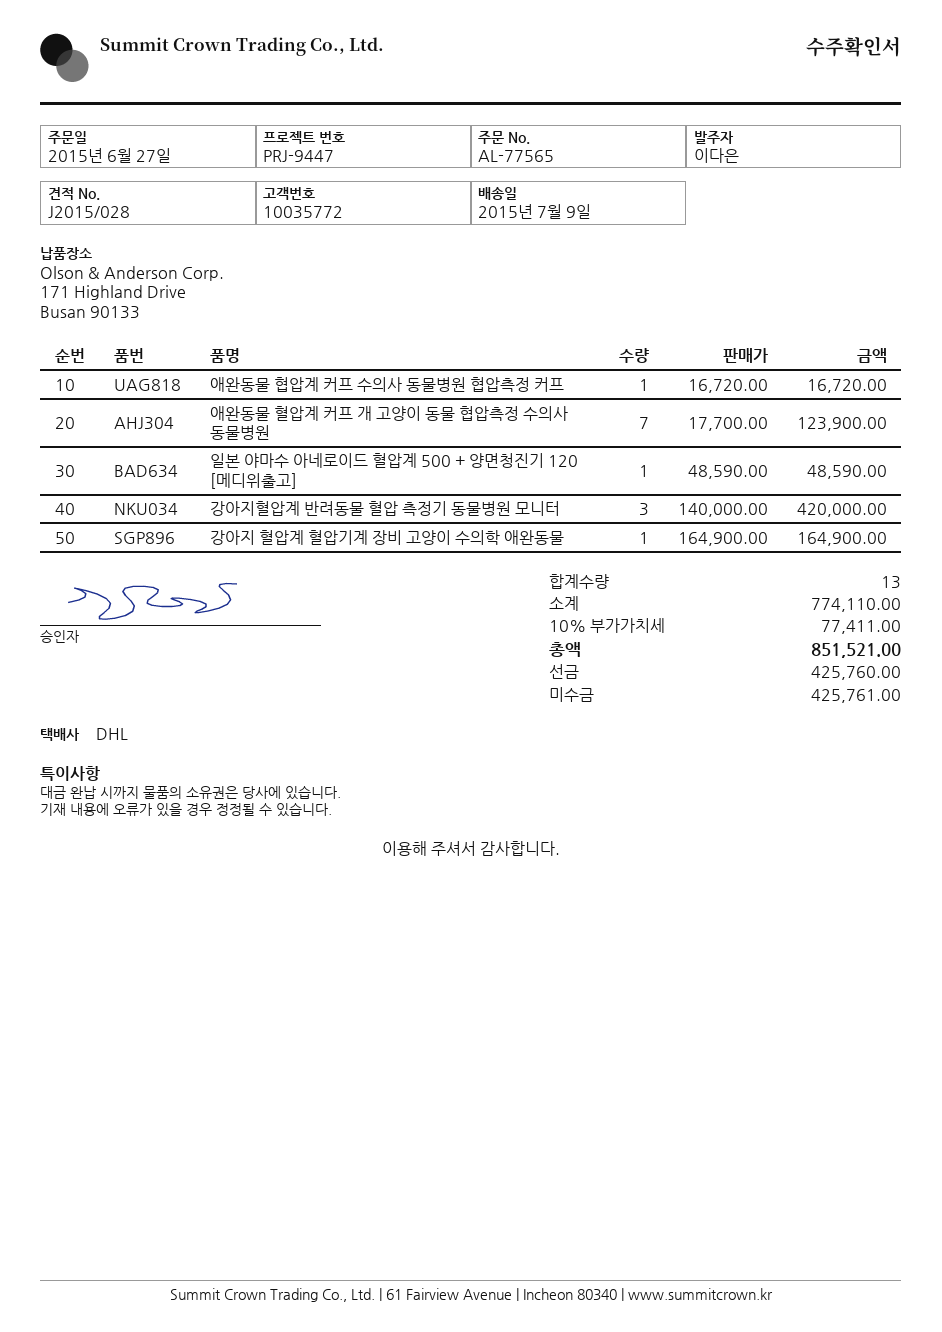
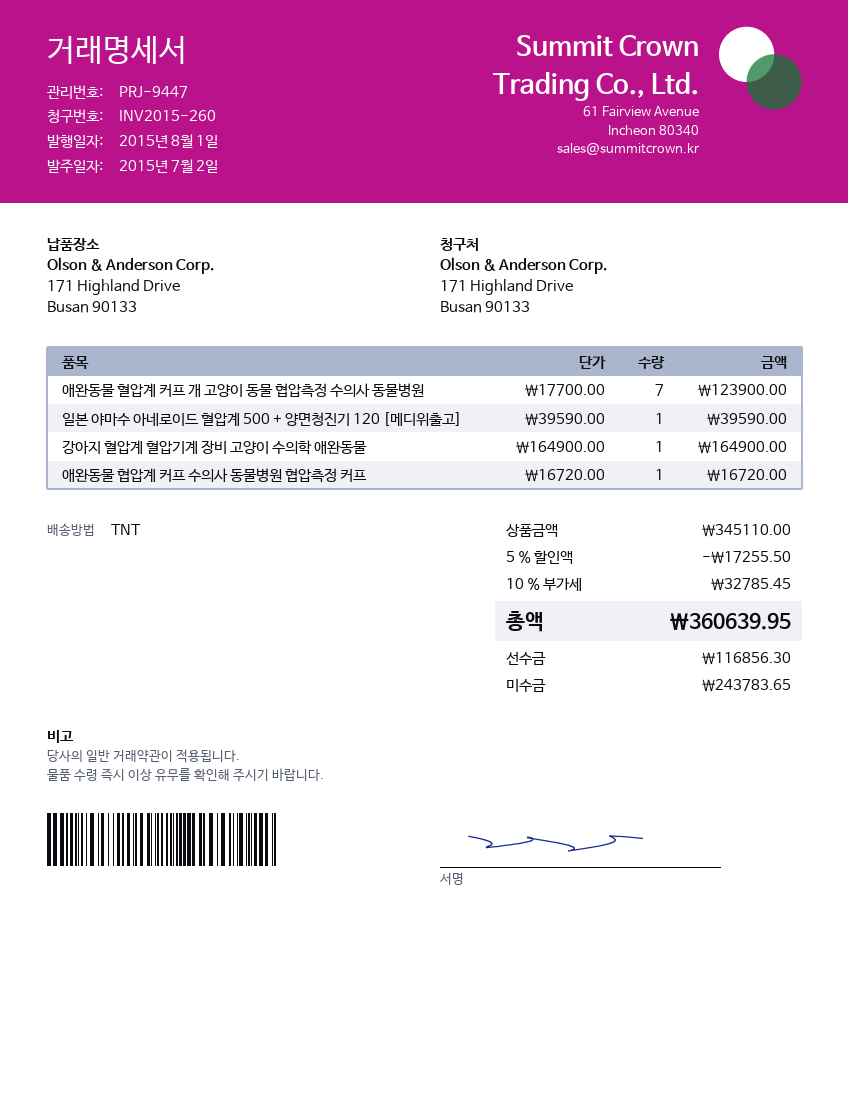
order date: 2015-06-27 -> 2015-07-02
shipping method: DHL -> TNT
일본 야마수 아네로이드 혈압계 500 + 양면청진기 120 [메디위출고]: 1 x 48590.00 = 48590.00 -> 1 x 39590.00 = 39590.00
강아지혈압계 반려동물 혈압 측정기 동물병원 모니터: 3 x 140000.00 = 420000.00 -> none
subtotal: 774110.00 -> 345110.00
discount: none -> 5% = 17255.50
tax: 10% = 77411.00 -> 10% = 32785.45
total: 851521.00 -> 360639.95
deposit: 425760.00 -> 116856.30
balance: 425761.00 -> 243783.65

